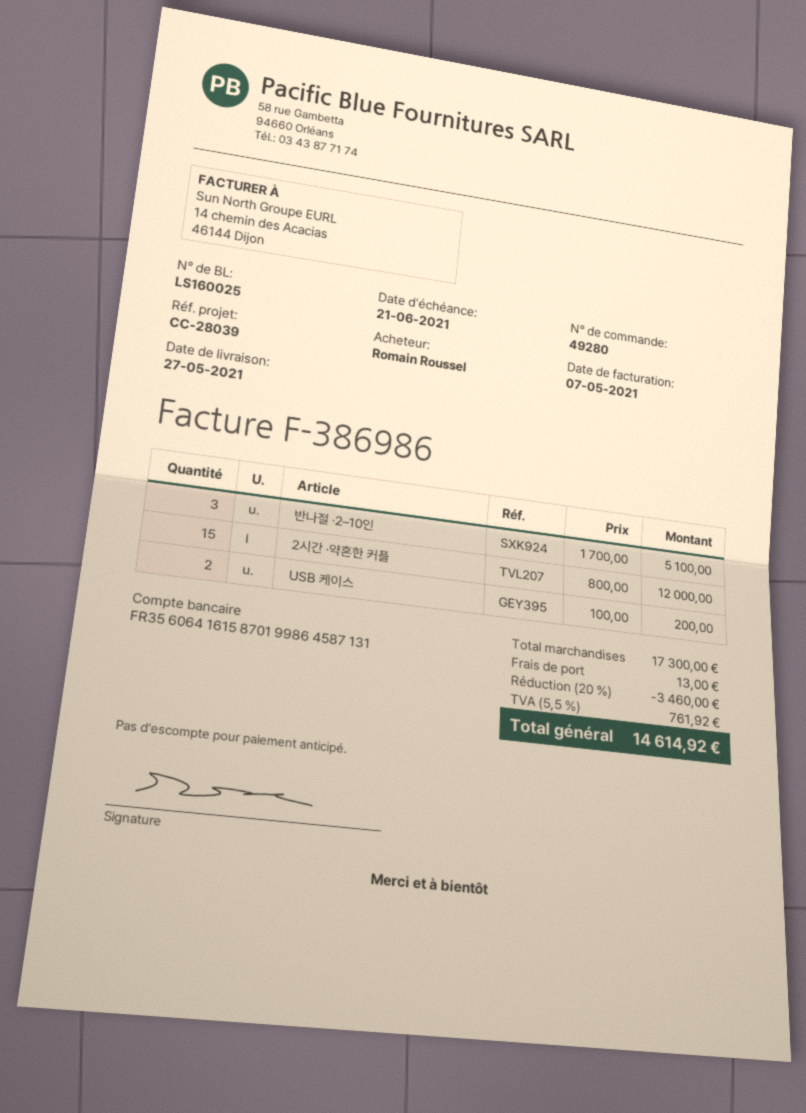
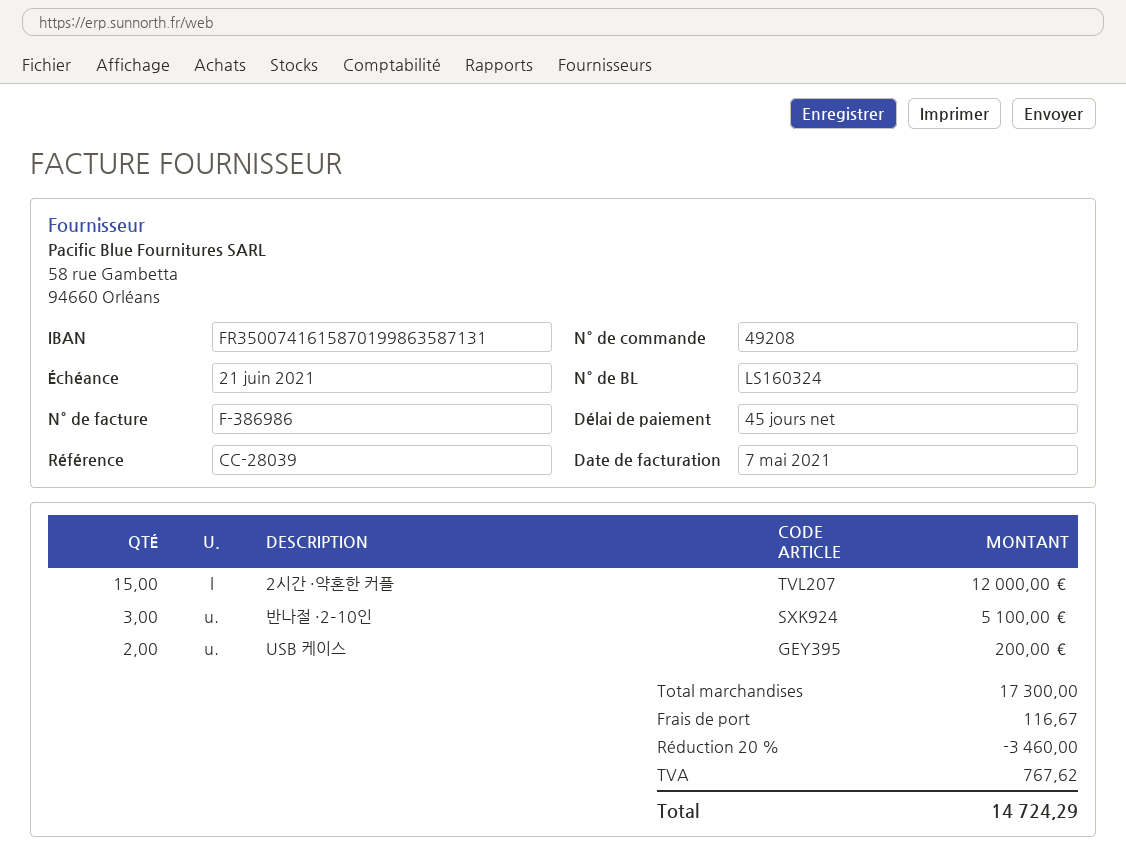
order number: 49280 -> 49208
delivery note number: LS160025 -> LS160324
bank account: FR3560641615870199864587131 -> FR3500741615870199863587131
shipping: 13.00 -> 116.67
tax: 761.92 -> 767.62
total: 14614.92 -> 14724.29

